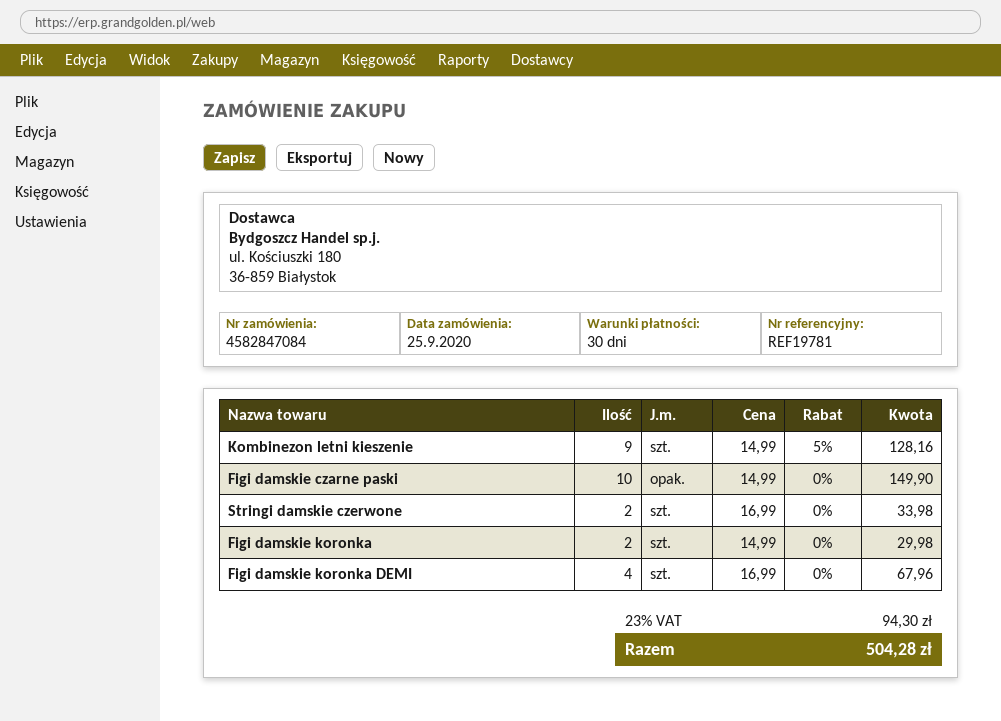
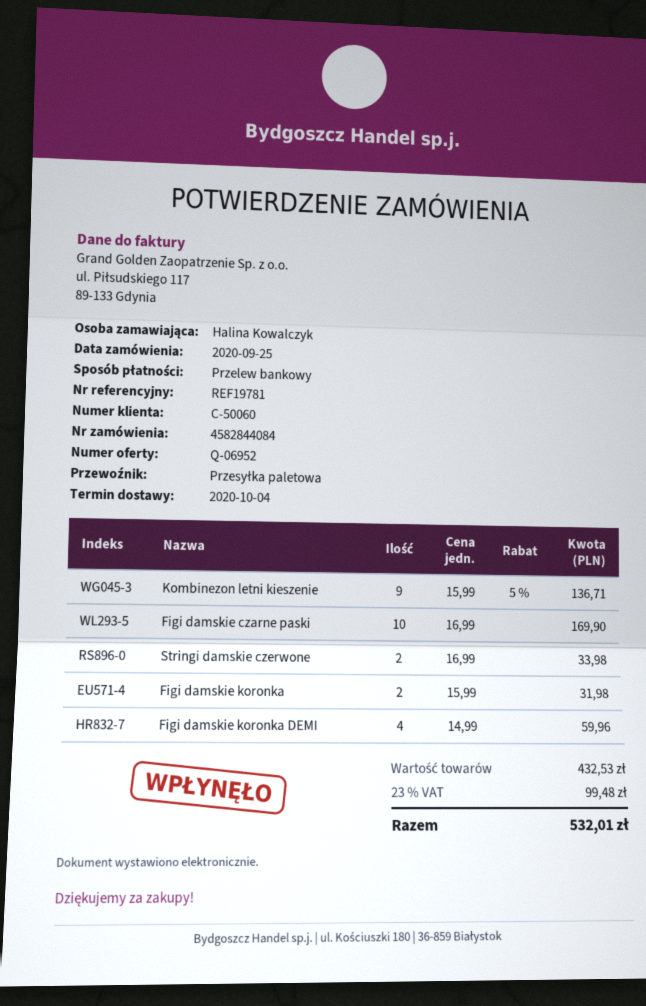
order number: 4582847084 -> 4582844084
Kombinezon letni kieszenie: 9 x 14.99 - 5% = 128.16 -> 9 x 15.99 - 5% = 136.71
Figi damskie czarne paski: 10 x 14.99 = 149.90 -> 10 x 16.99 = 169.90
Figi damskie koronka: 2 x 14.99 = 29.98 -> 2 x 15.99 = 31.98
Figi damskie koronka DEMI: 4 x 16.99 = 67.96 -> 4 x 14.99 = 59.96
tax: 23% = 94.30 -> 23% = 99.48
total: 504.28 -> 532.01

